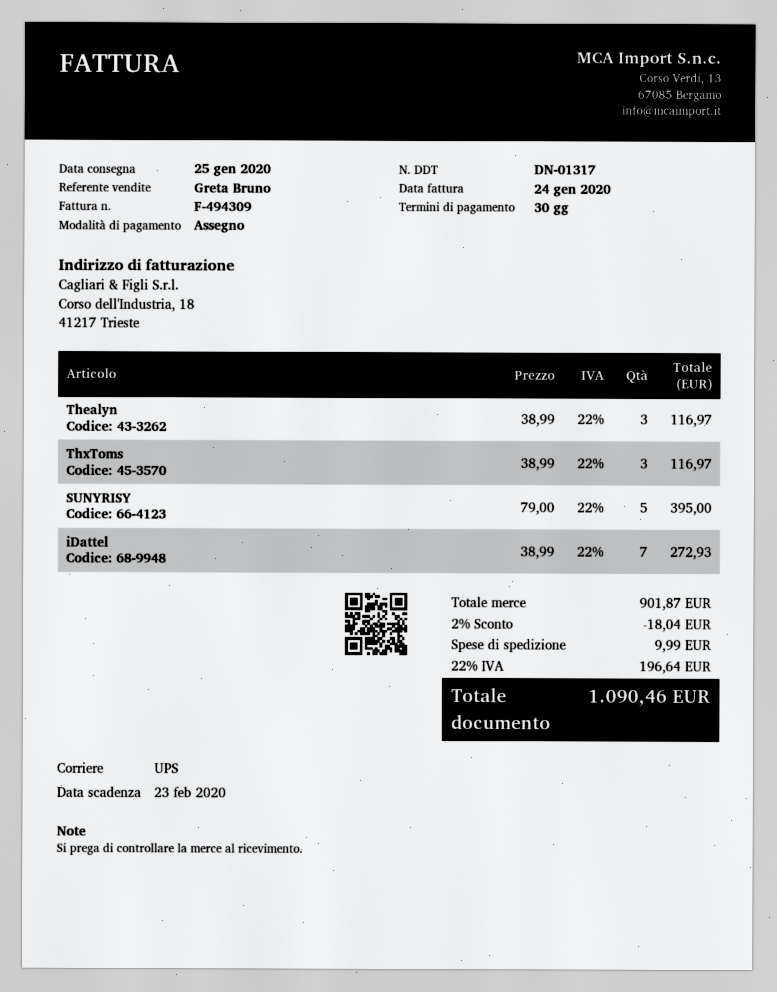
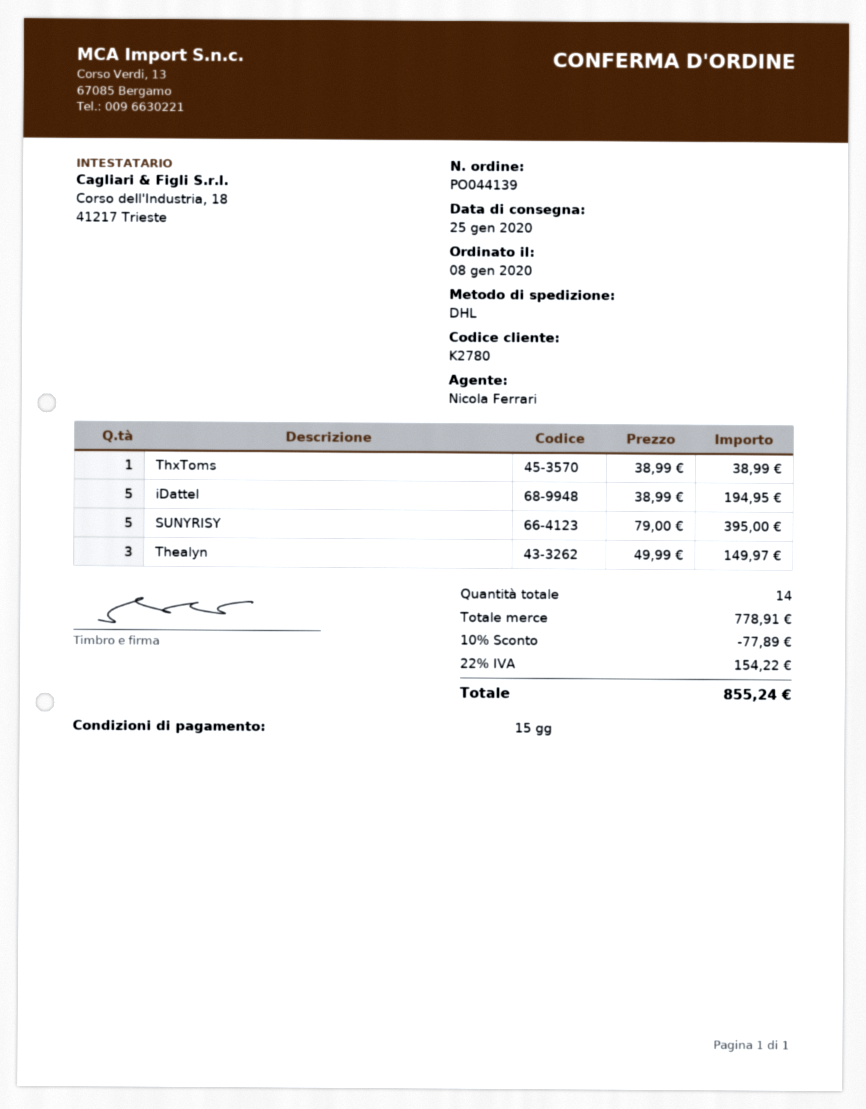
payment terms: 30 days -> 15 days
sales rep: Greta Bruno -> Nicola Ferrari
shipping method: UPS -> DHL
Thealyn: 3 x 38.99 = 116.97 -> 3 x 49.99 = 149.97
ThxToms: 3 x 38.99 = 116.97 -> 1 x 38.99 = 38.99
iDattel: 7 x 38.99 = 272.93 -> 5 x 38.99 = 194.95
subtotal: 901.87 -> 778.91
discount: 2% = 18.04 -> 10% = 77.89
shipping: 9.99 -> none
tax: 22% = 196.64 -> 22% = 154.22
total: 1090.46 -> 855.24

